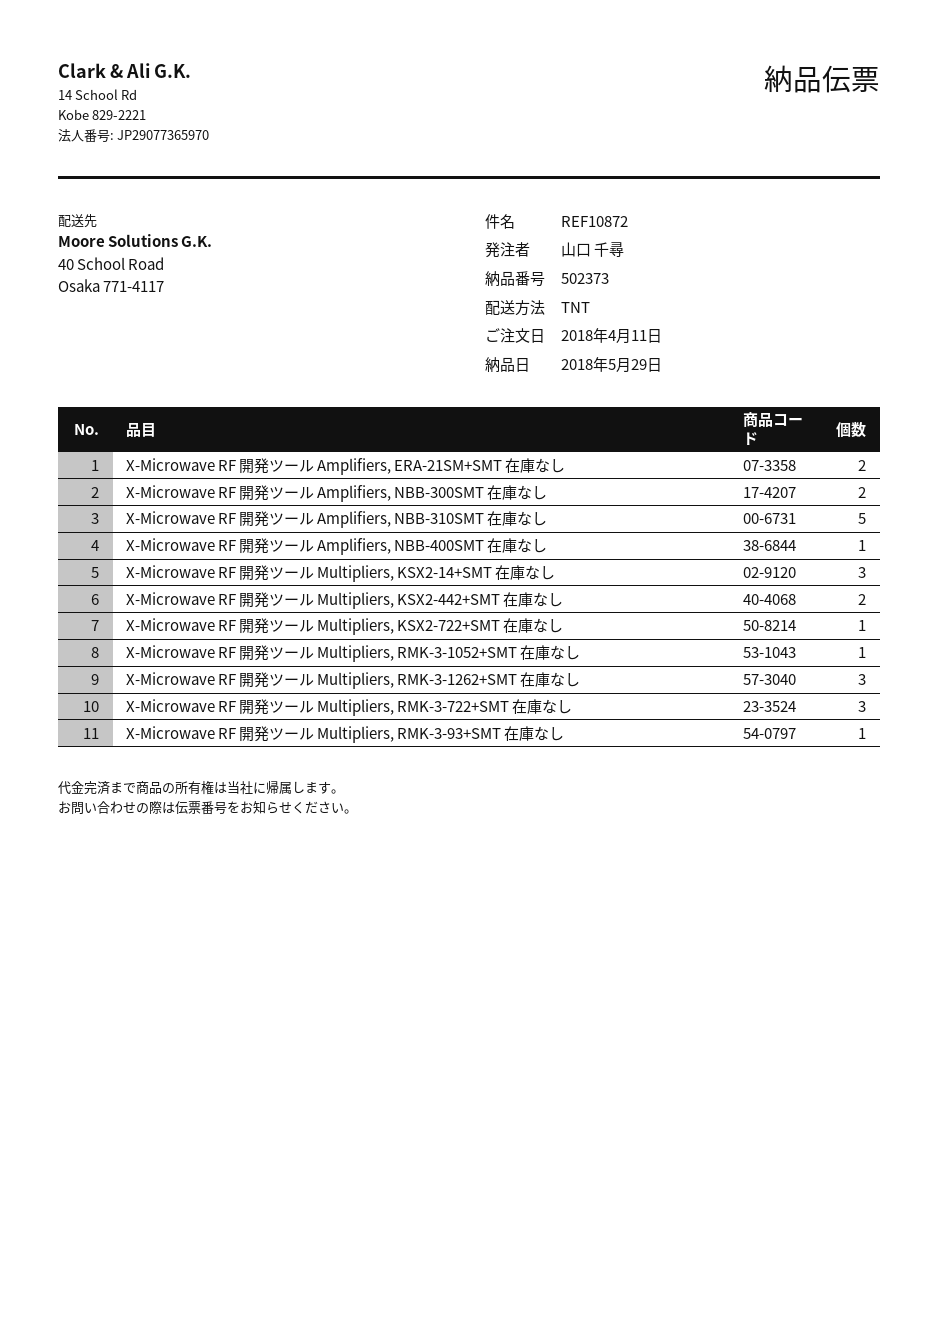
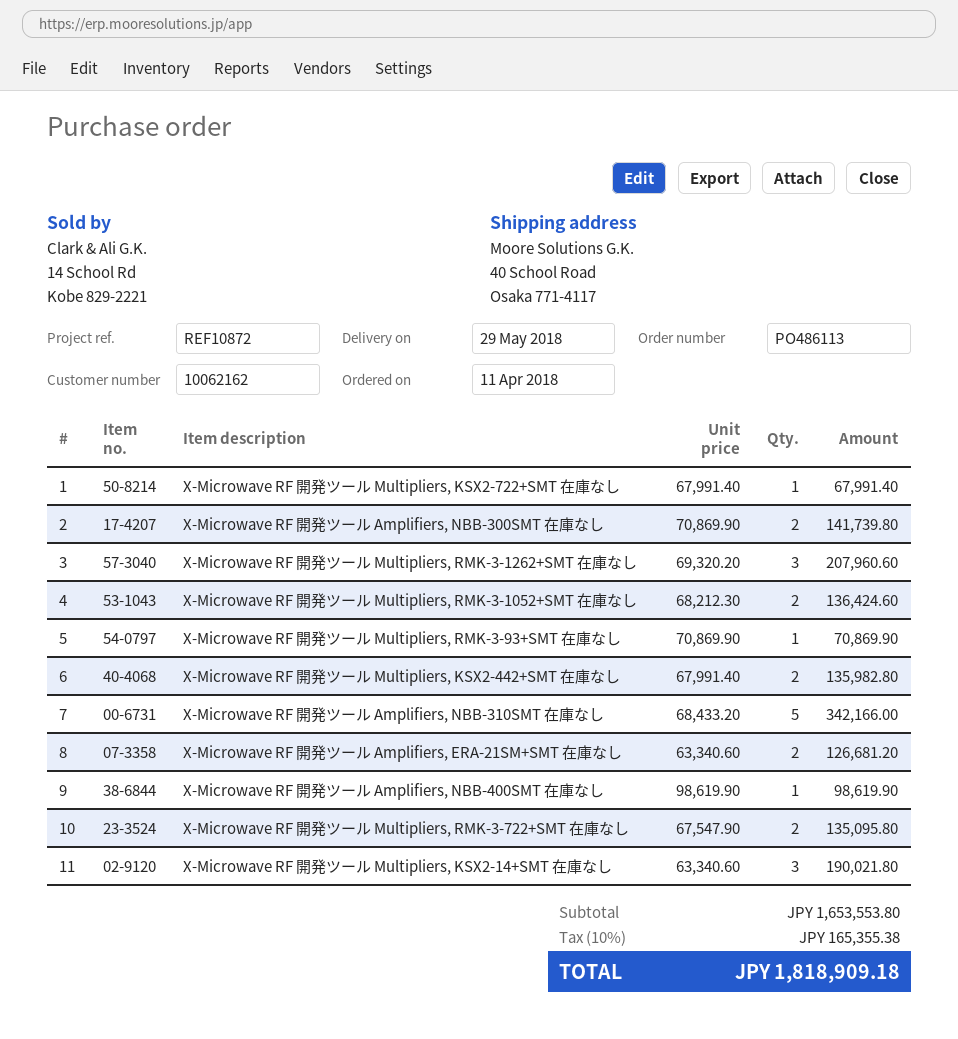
X-Microwave RF 開発ツール Multipliers, RMK-3-1052+SMT 在庫なし: 1 -> 2
X-Microwave RF 開発ツール Multipliers, RMK-3-722+SMT 在庫なし: 3 -> 2

